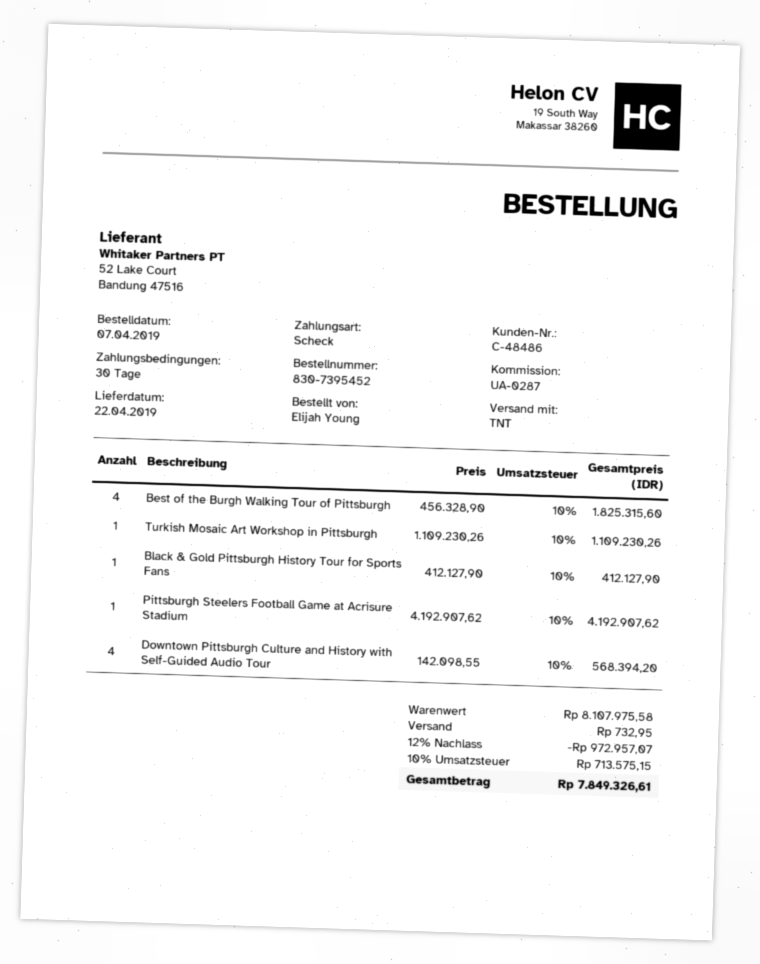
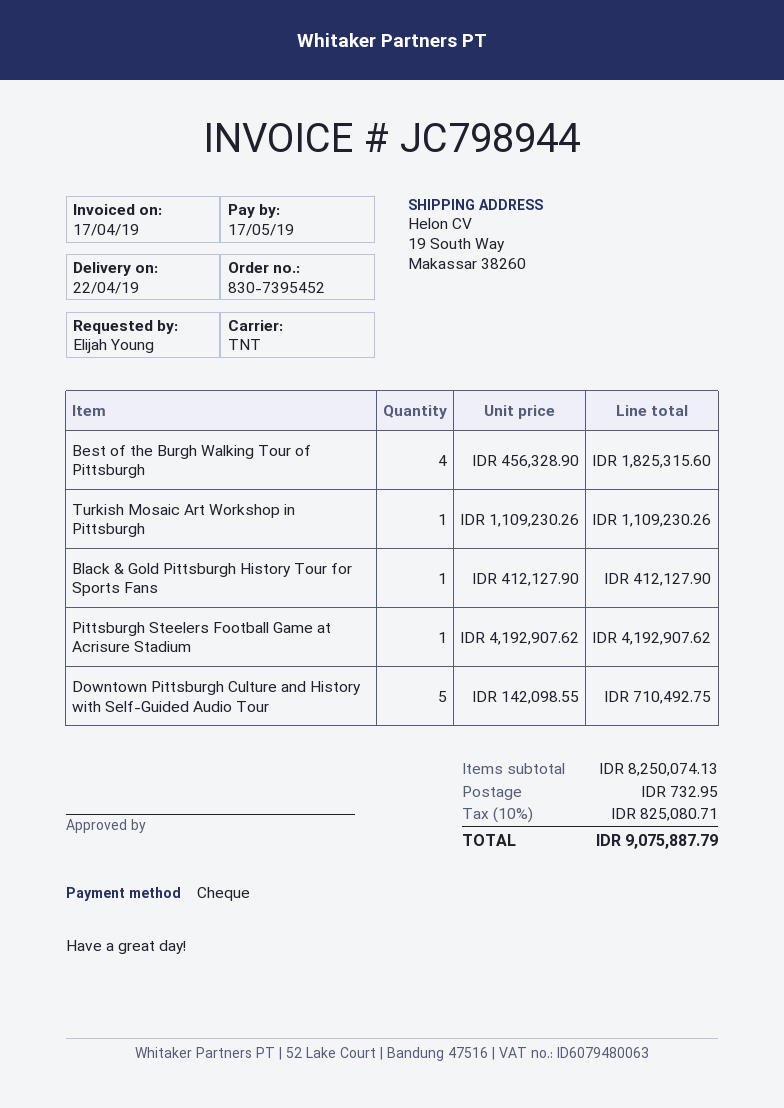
Downtown Pittsburgh Culture and History with Self-Guided Audio Tour: 4 x 142098.55 = 568394.20 -> 5 x 142098.55 = 710492.75
subtotal: 8107975.58 -> 8250074.13
discount: 12% = 972957.07 -> none
tax: 10% = 713575.15 -> 10% = 825080.71
total: 7849326.61 -> 9075887.79

